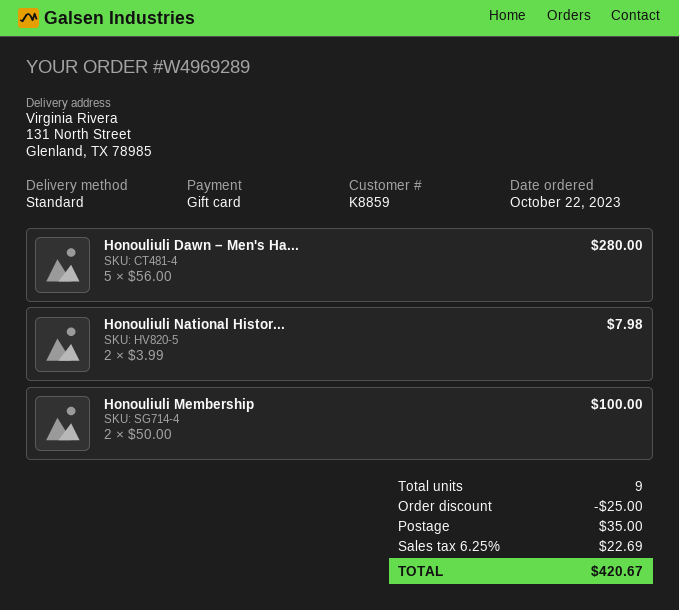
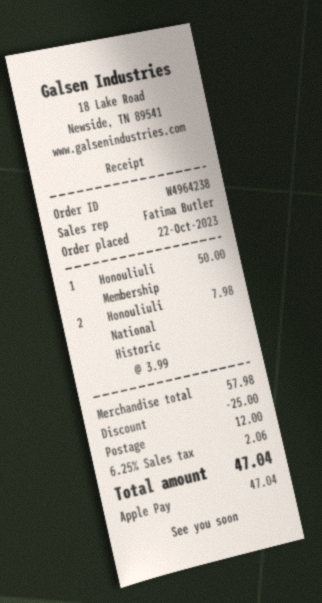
order number: W4969289 -> W4964238
payment method: gift card -> Apple Pay
Honouliuli Dawn – Men's Ha...: 5 x 56.00 = 280.00 -> none
Honouliuli Membership: 2 x 50.00 = 100.00 -> 1 x 50.00 = 50.00
shipping: 35.00 -> 12.00
tax: 6.25% = 22.69 -> 6.25% = 2.06
total: 420.67 -> 47.04

